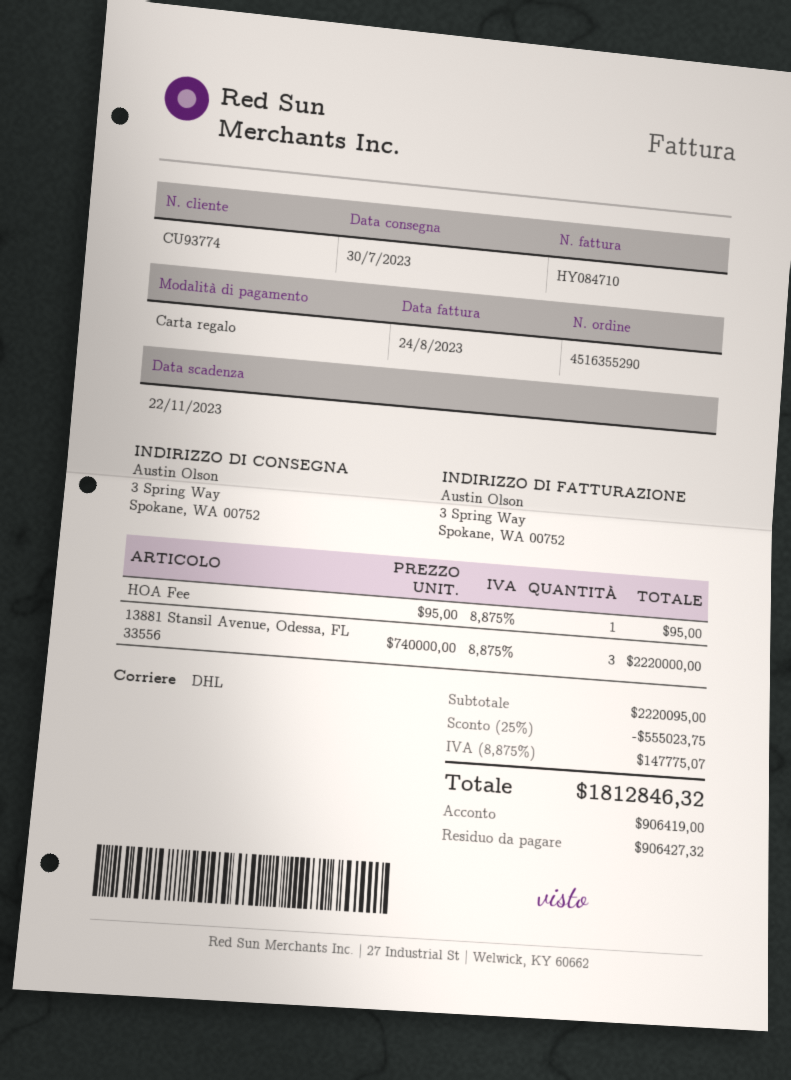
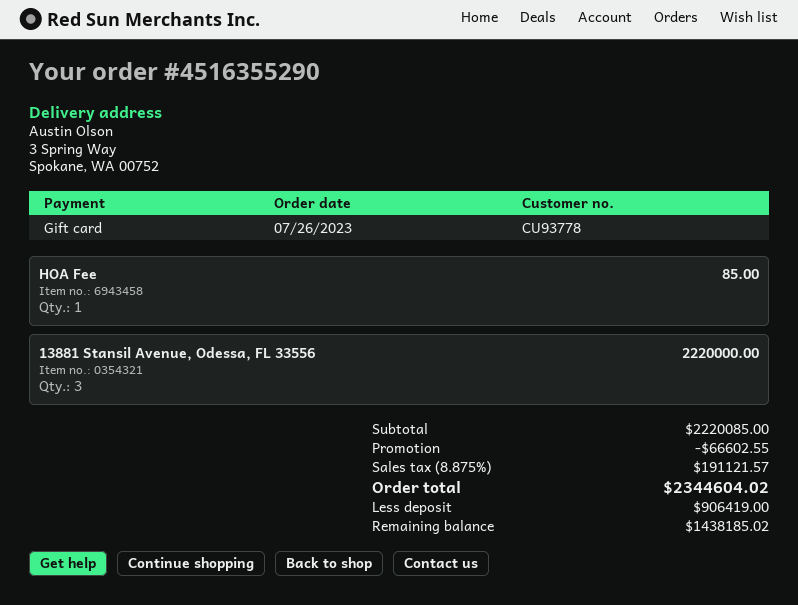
customer number: CU93774 -> CU93778
HOA Fee: 1 for 95.00 -> 1 for 85.00
subtotal: 2220095.00 -> 2220085.00
discount: 555023.75 -> 66602.55
tax: 8.875% = 147775.07 -> 8.875% = 191121.57
total: 1812846.32 -> 2344604.02
balance: 906427.32 -> 1438185.02

